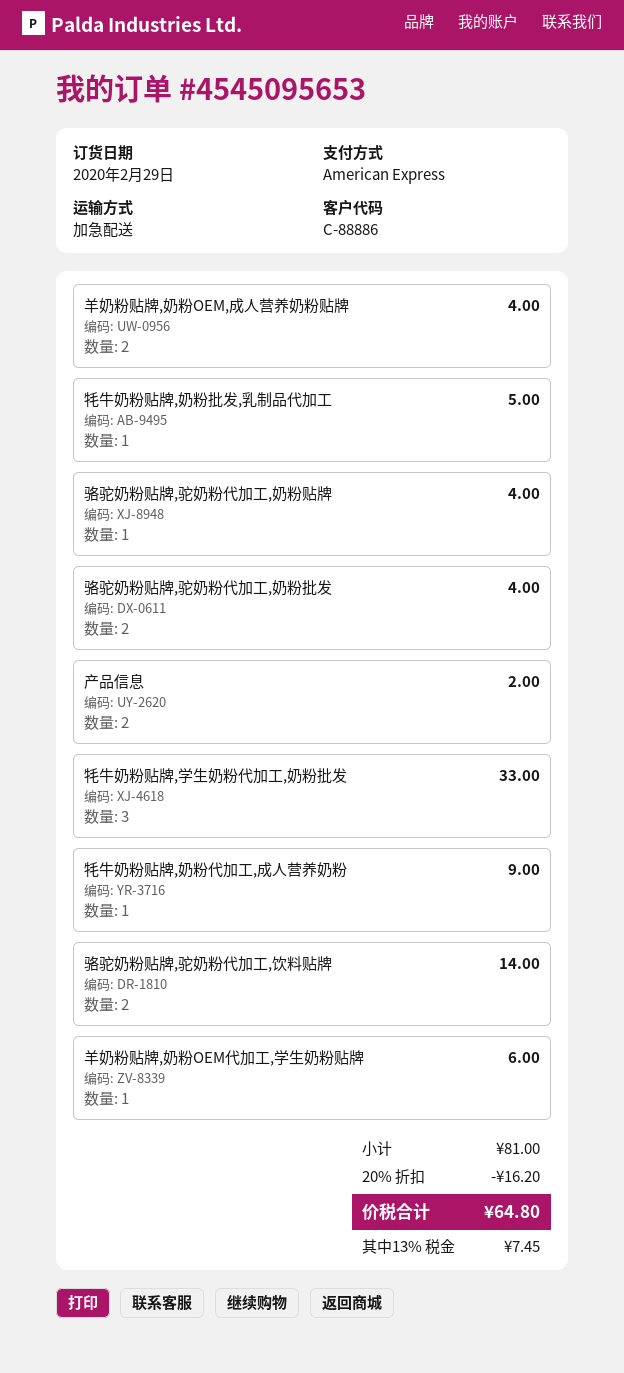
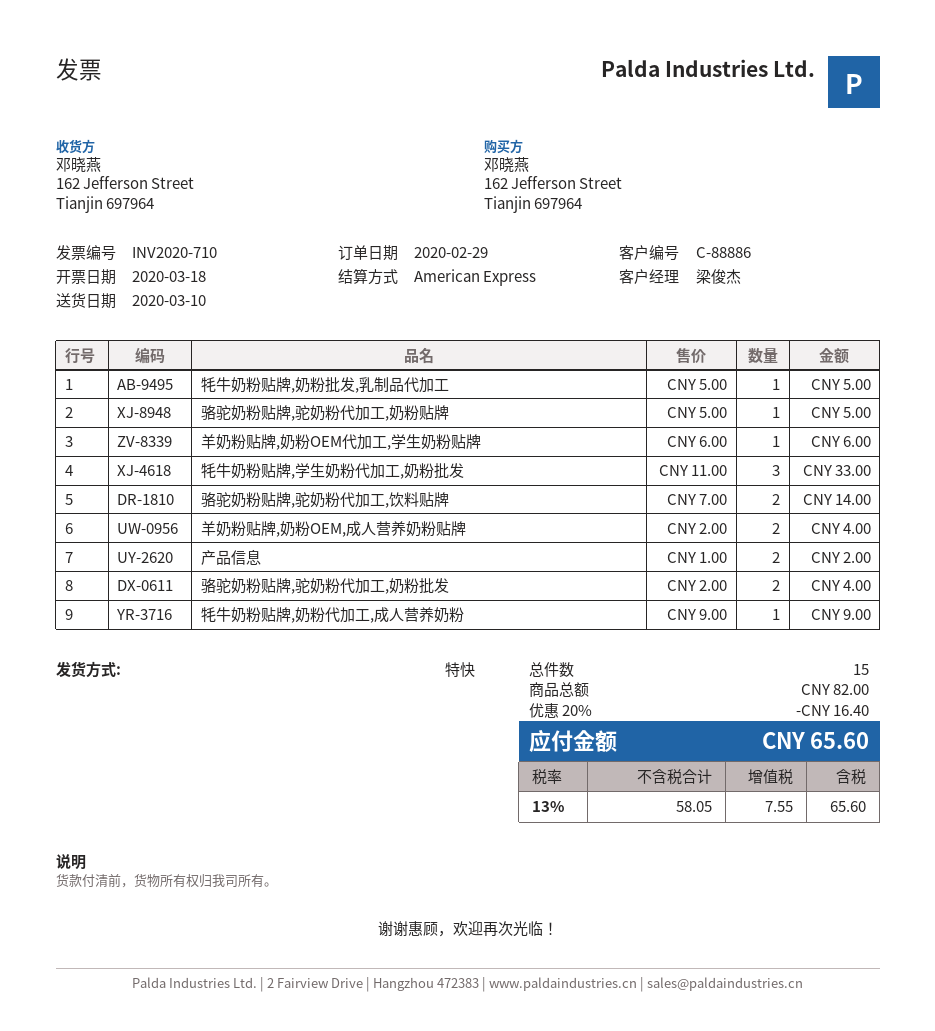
骆驼奶粉贴牌,驼奶粉代加工,奶粉贴牌: 1 for 4.00 -> 1 for 5.00
subtotal: 81.00 -> 82.00
discount: 20% = 16.20 -> 20% = 16.40
tax: 13% = 7.45 -> 13% = 7.55
total: 64.80 -> 65.60

